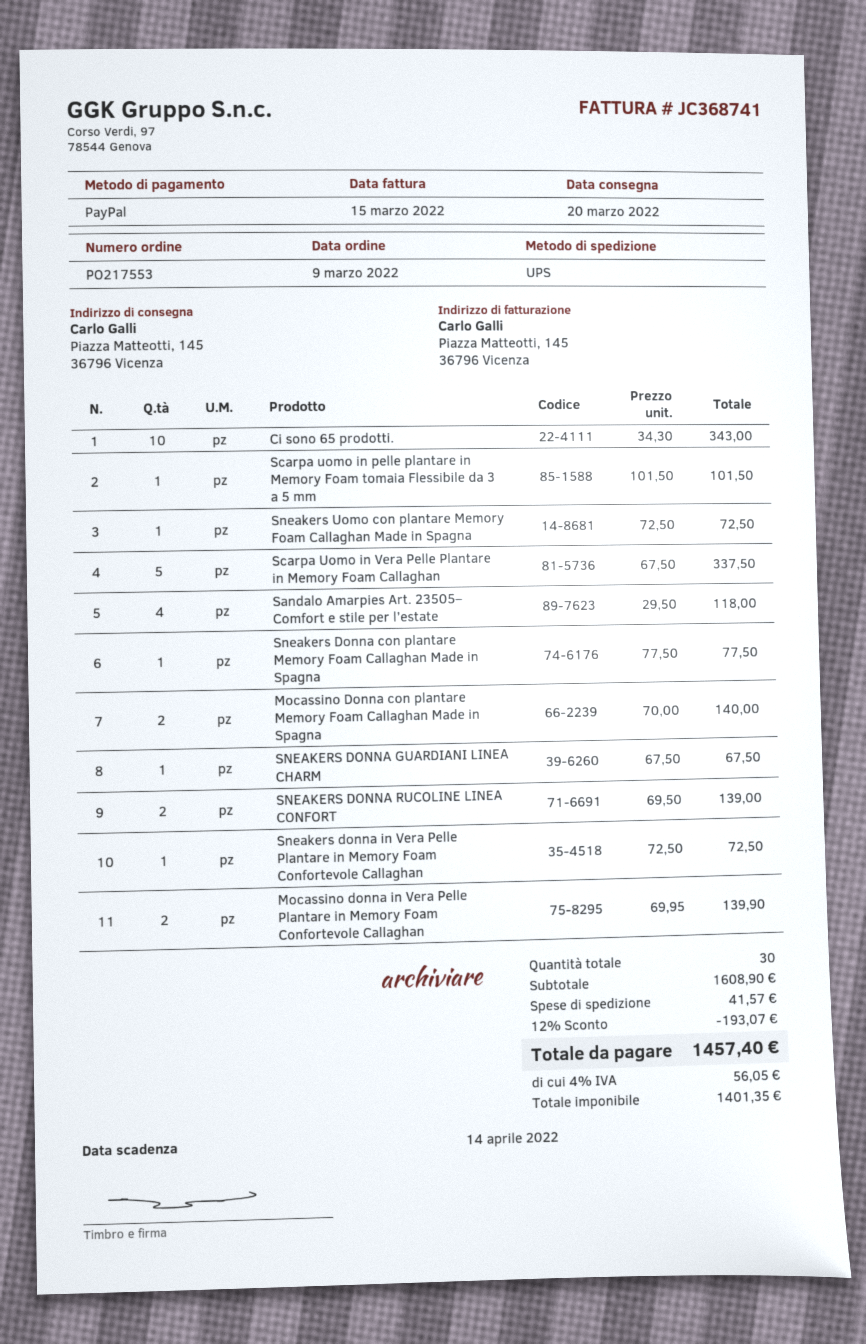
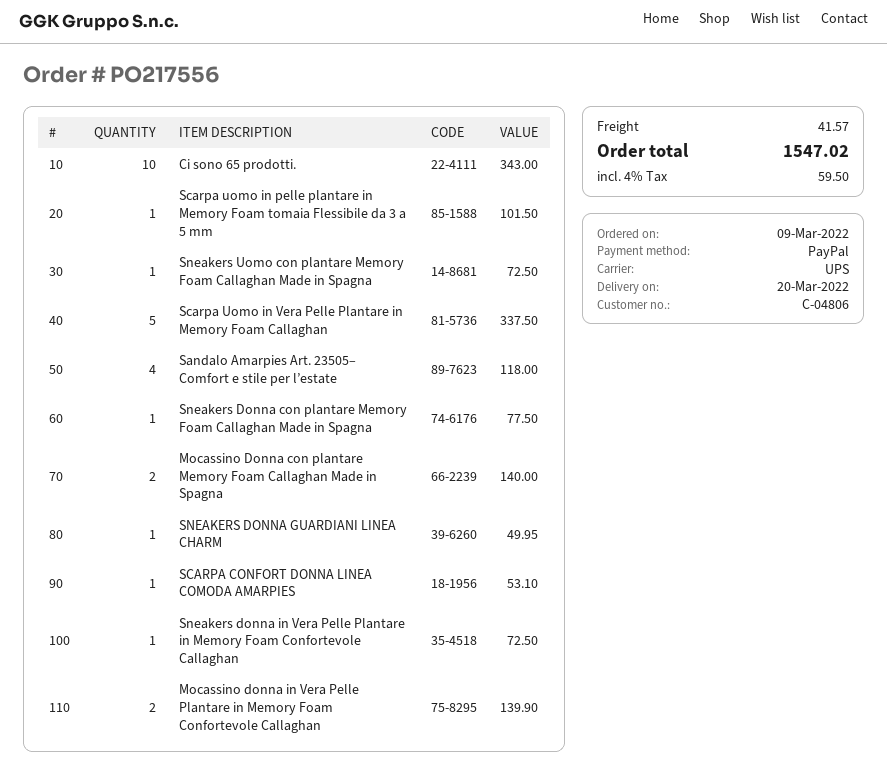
order number: PO217553 -> PO217556
SNEAKERS DONNA GUARDIANI LINEA CHARM: 1 for 67.50 -> 1 for 49.95
SNEAKERS DONNA RUCOLINE LINEA CONFORT: 2 for 139.00 -> none
SCARPA CONFORT DONNA LINEA COMODA AMARPIES: none -> 1 for 53.10
discount: 12% = 193.07 -> none
tax: 4% = 56.05 -> 4% = 59.50
total: 1457.40 -> 1547.02

